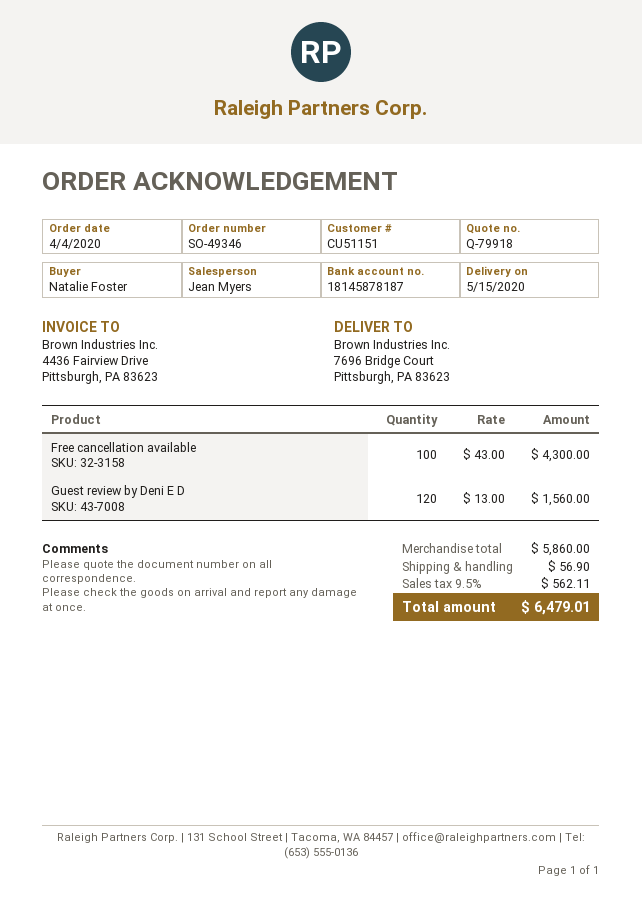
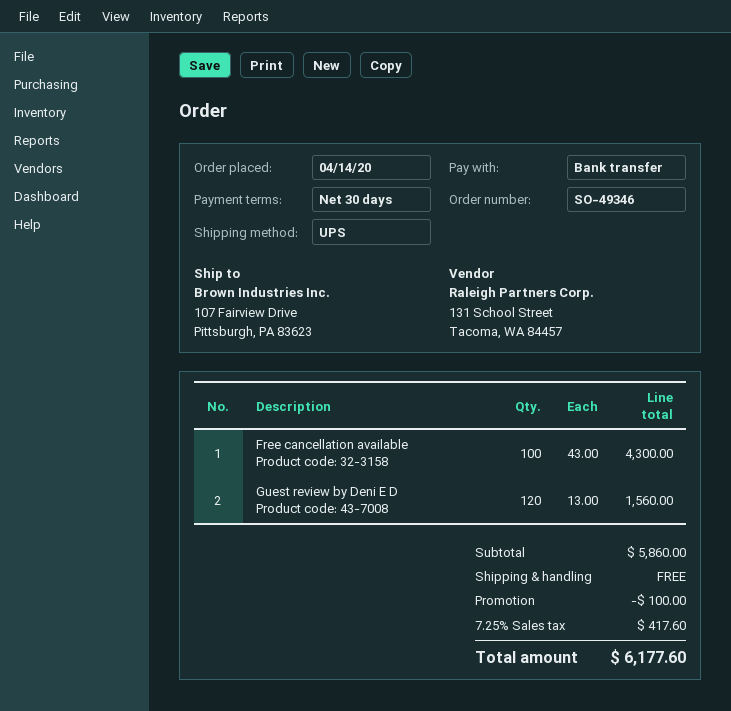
order date: 2020-04-04 -> 2020-04-14
ship to: 7696 Bridge Court, Pittsburgh, PA 83623 -> 107 Fairview Drive, Pittsburgh, PA 83623
discount: none -> 100.00
shipping: 56.90 -> 0.00
tax: 9.5% = 562.11 -> 7.25% = 417.60
total: 6479.01 -> 6177.60

